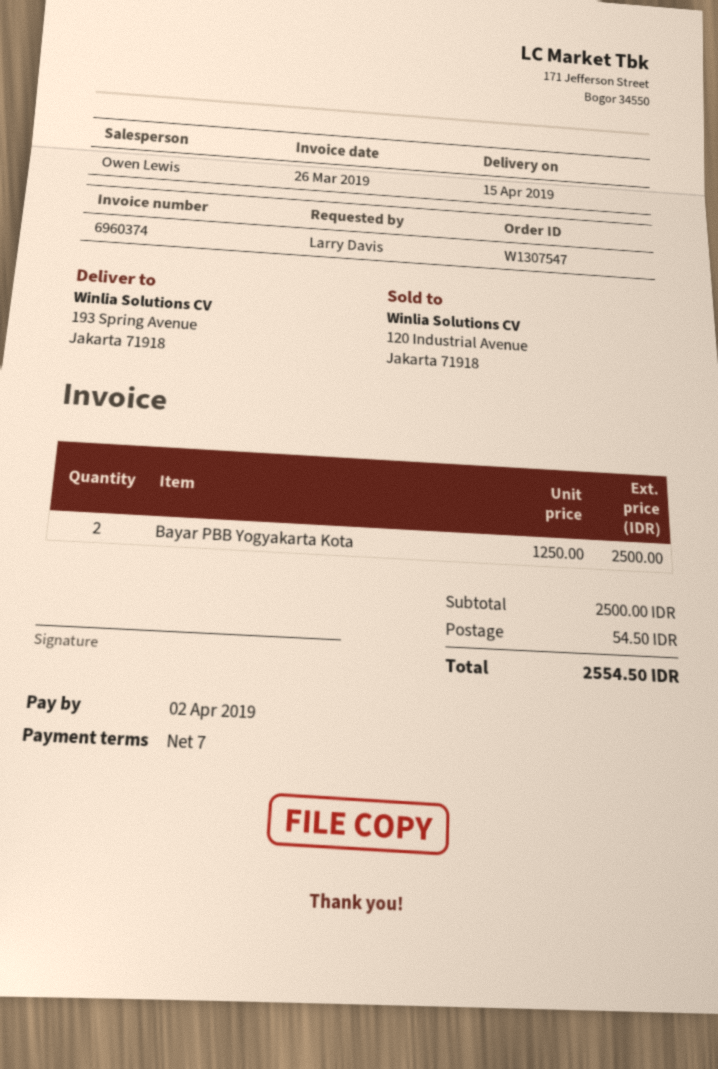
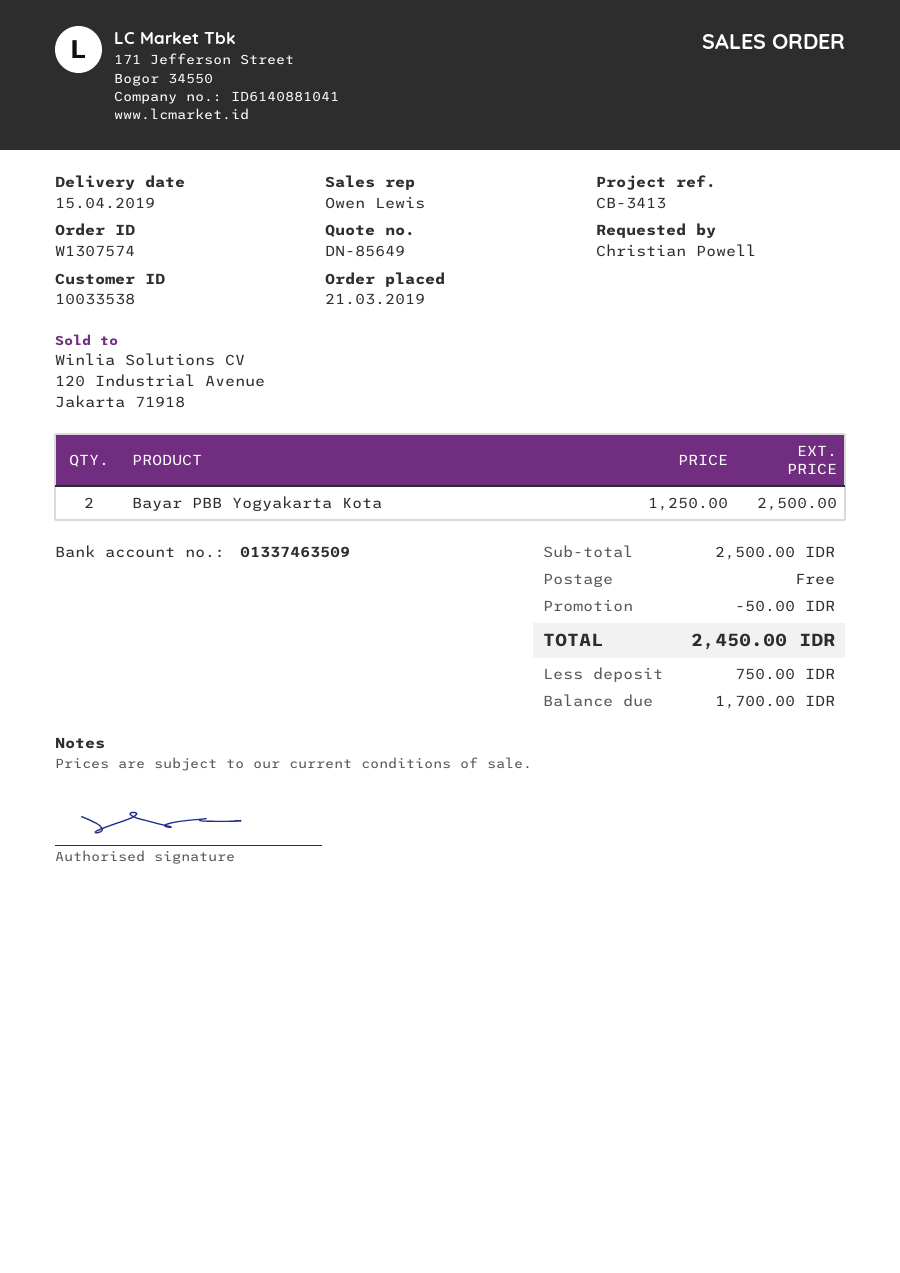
order number: W1307547 -> W1307574
ordered by: Larry Davis -> Christian Powell
discount: none -> 50.00
shipping: 54.50 -> 0.00
total: 2554.50 -> 2450.00

